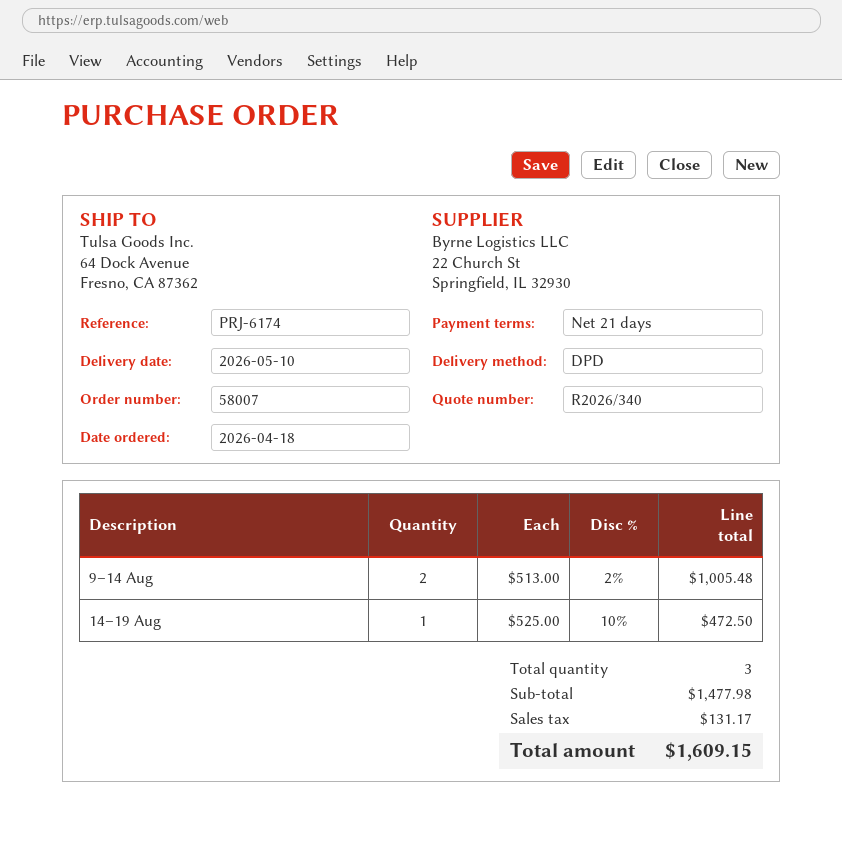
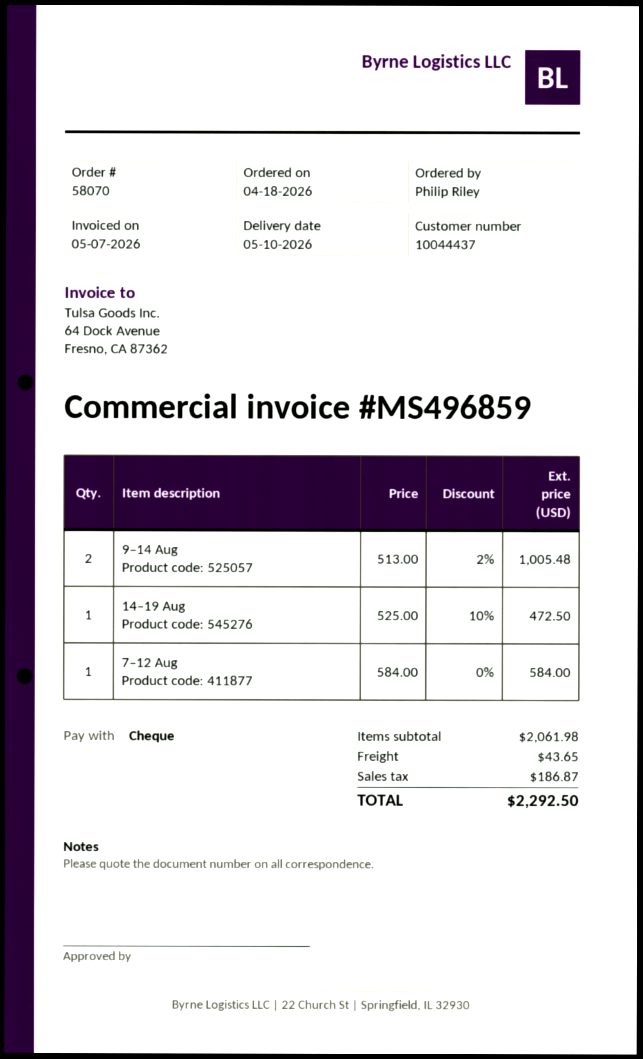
order number: 58007 -> 58070
7–12 Aug: none -> 1 x 584.00 = 584.00
subtotal: 1477.98 -> 2061.98
shipping: none -> 43.65
tax: 131.17 -> 186.87
total: 1609.15 -> 2292.50

